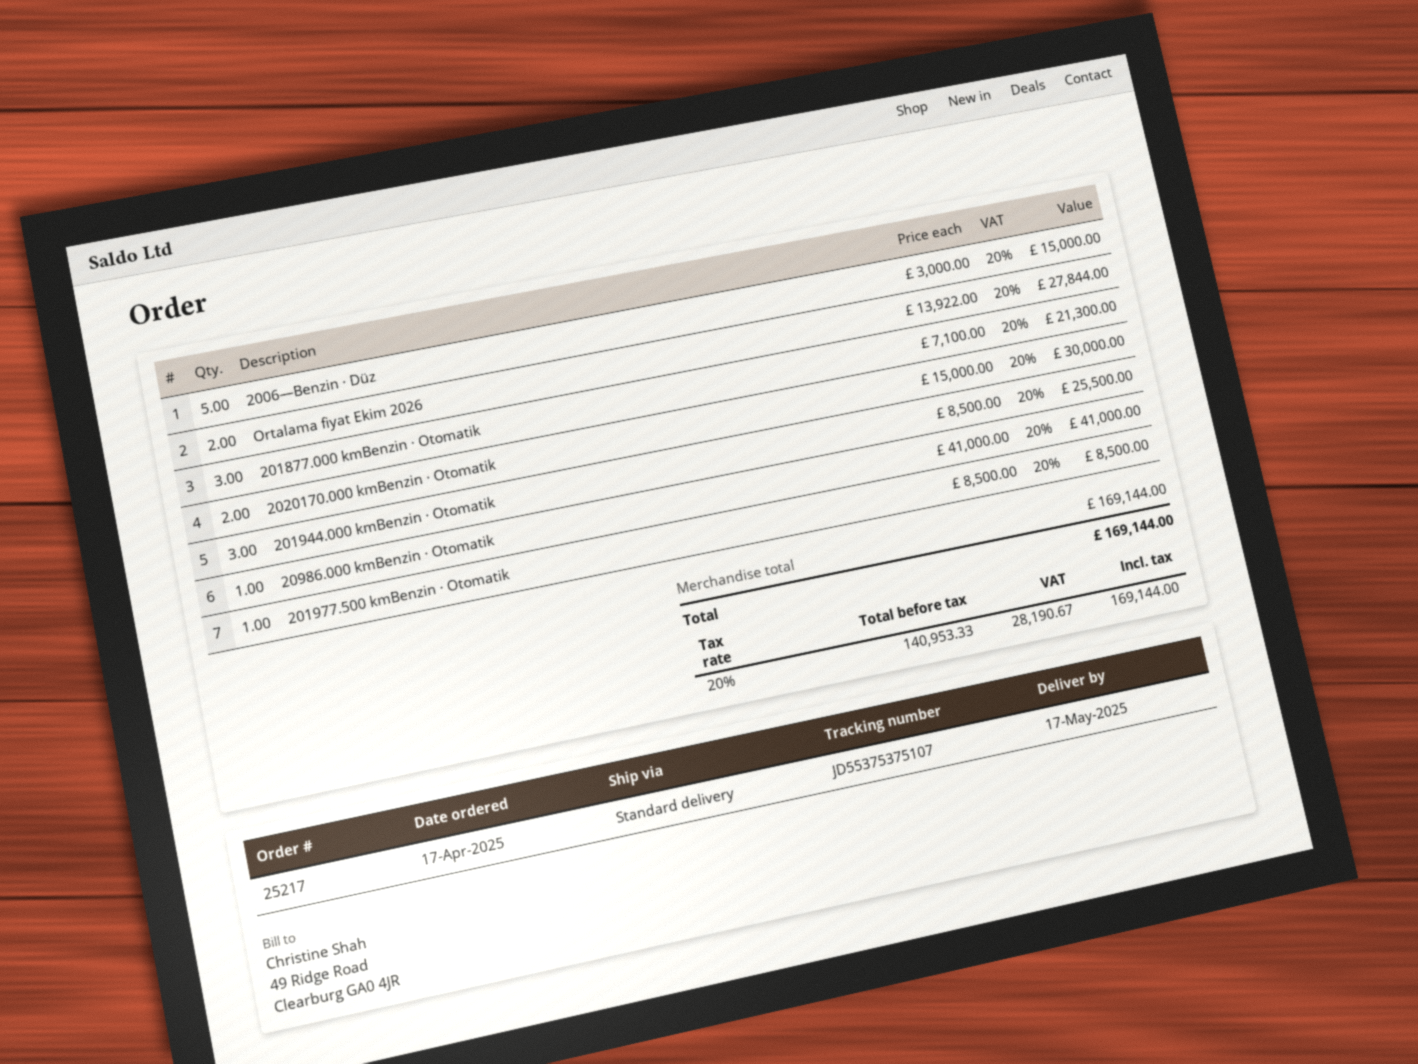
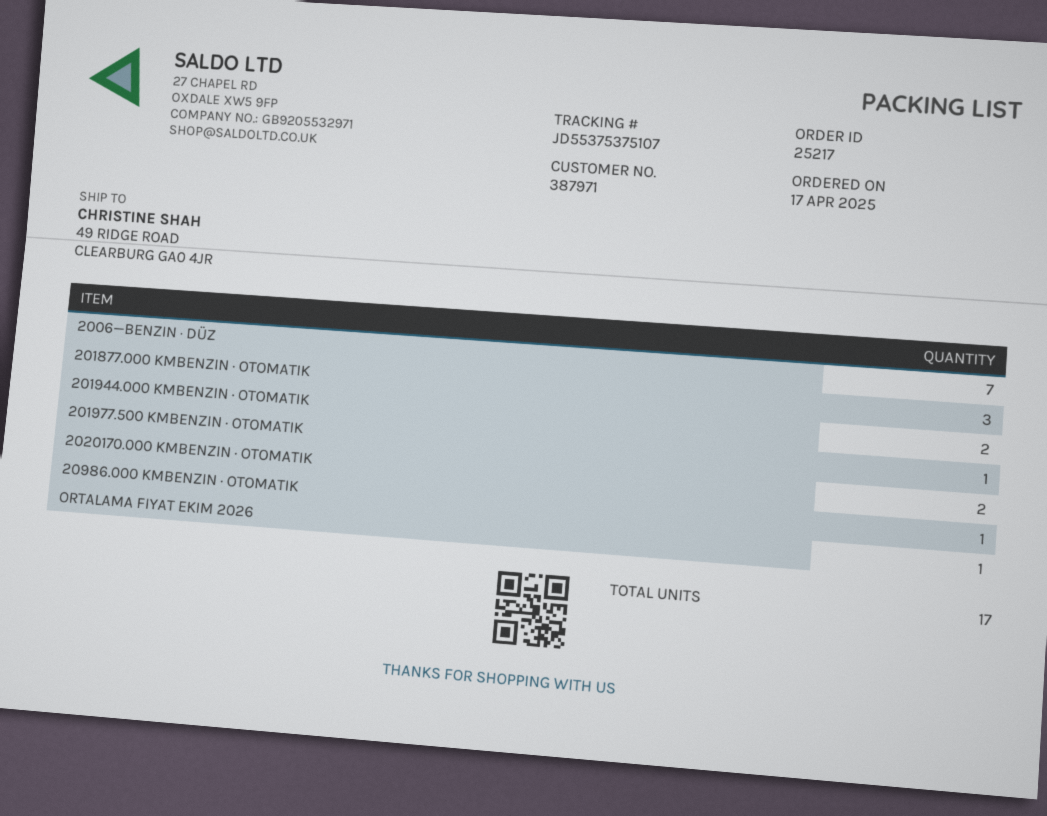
2006—Benzin · Düz: 5 -> 7
Ortalama fiyat Ekim 2026: 2 -> 1
201944.000 kmBenzin · Otomatik: 3 -> 2

